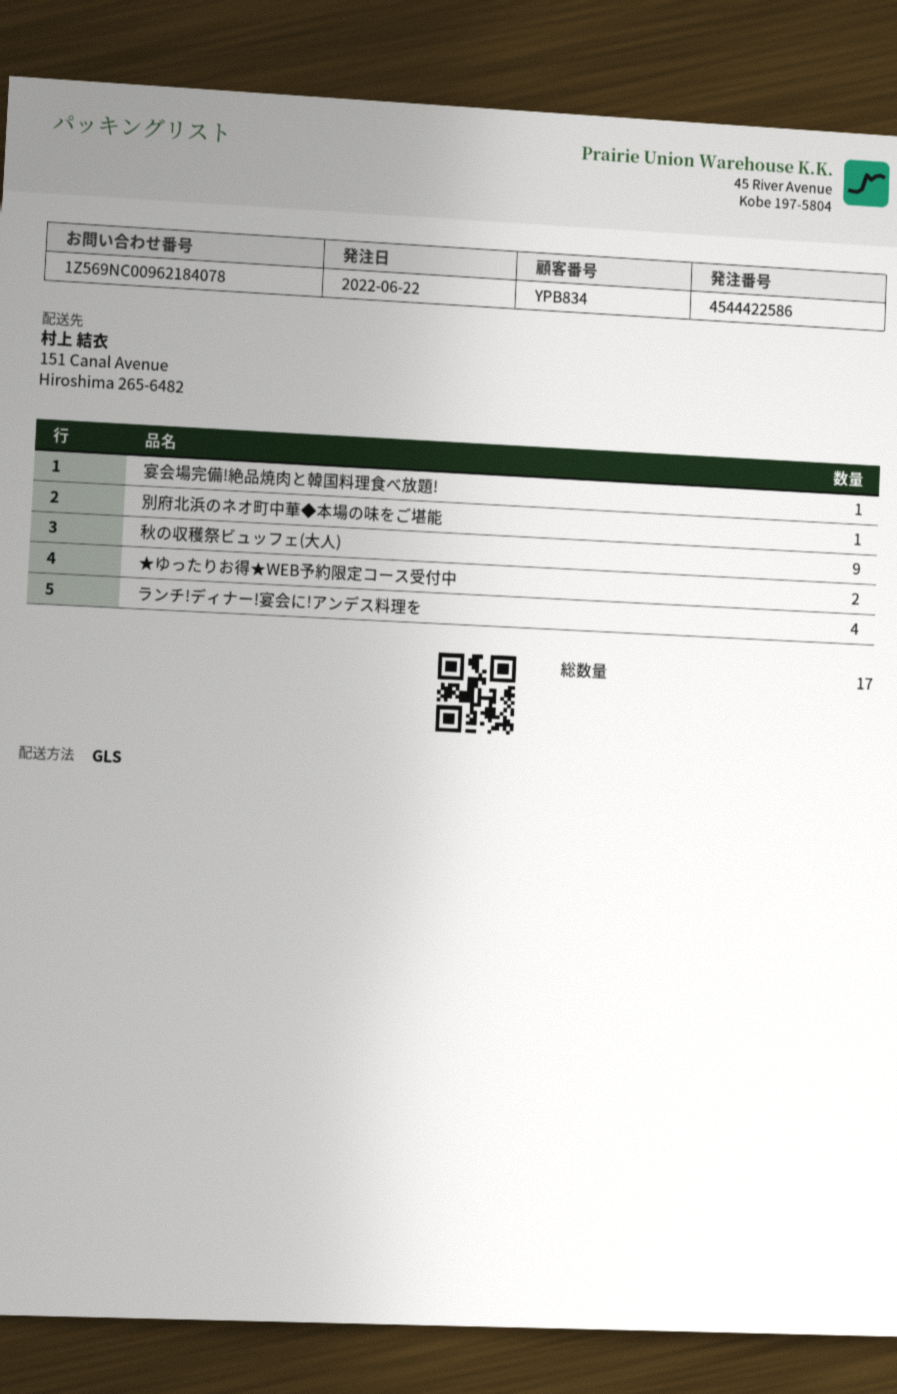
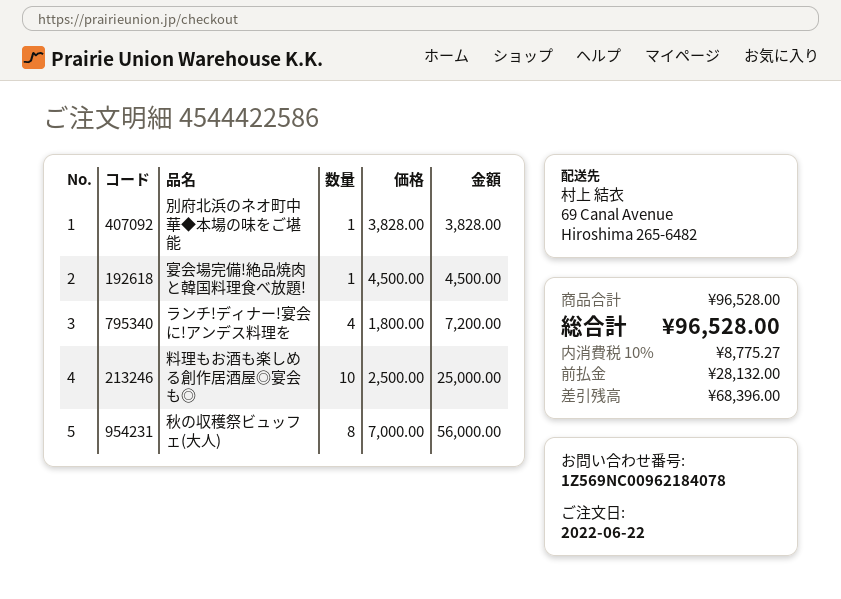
ship to: 151 Canal Avenue, Hiroshima 265-6482 -> 69 Canal Avenue, Hiroshima 265-6482
秋の収穫祭ビュッフェ(大人): 9 -> 8
★ゆったりお得★WEB予約限定コース受付中: 2 -> none
料理もお酒も楽しめる創作居酒屋◎宴会も◎: none -> 10

